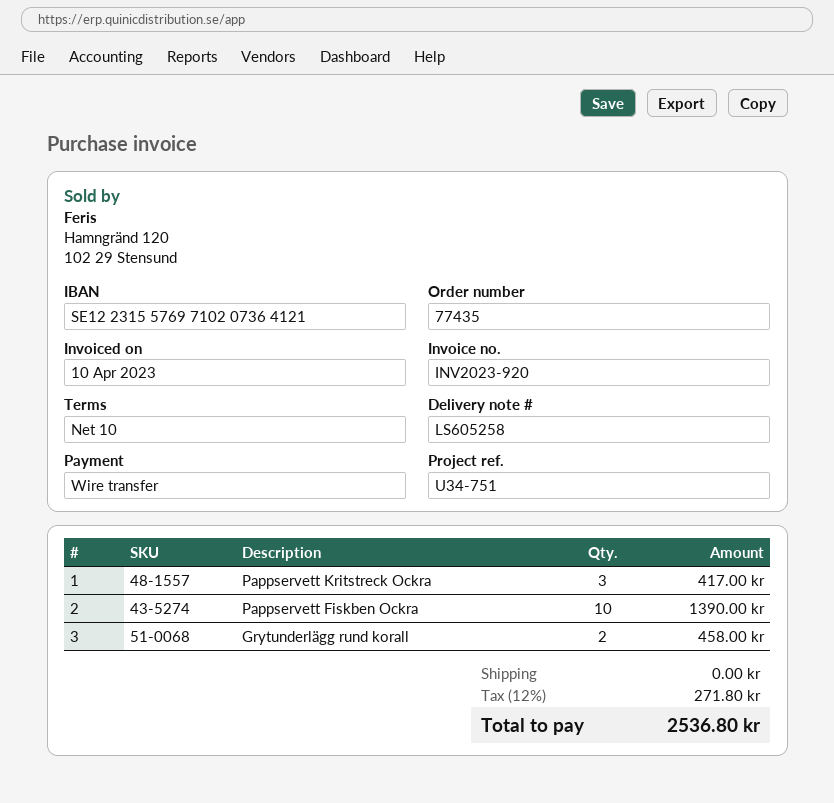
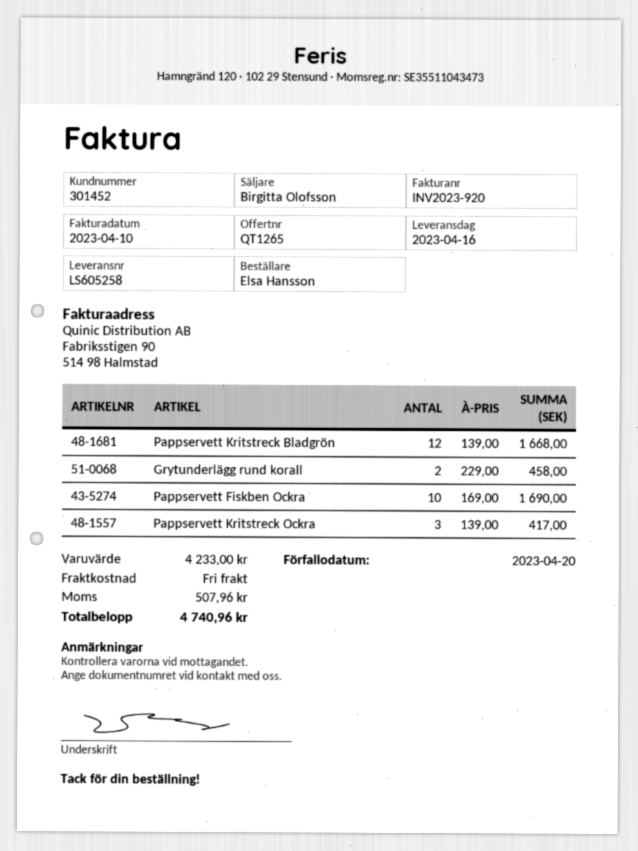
Pappservett Fiskben Ockra: 10 for 1390.00 -> 10 for 1690.00
Pappservett Kritstreck Bladgrön: none -> 12 for 1668.00
tax: 271.80 -> 507.96
total: 2536.80 -> 4740.96

